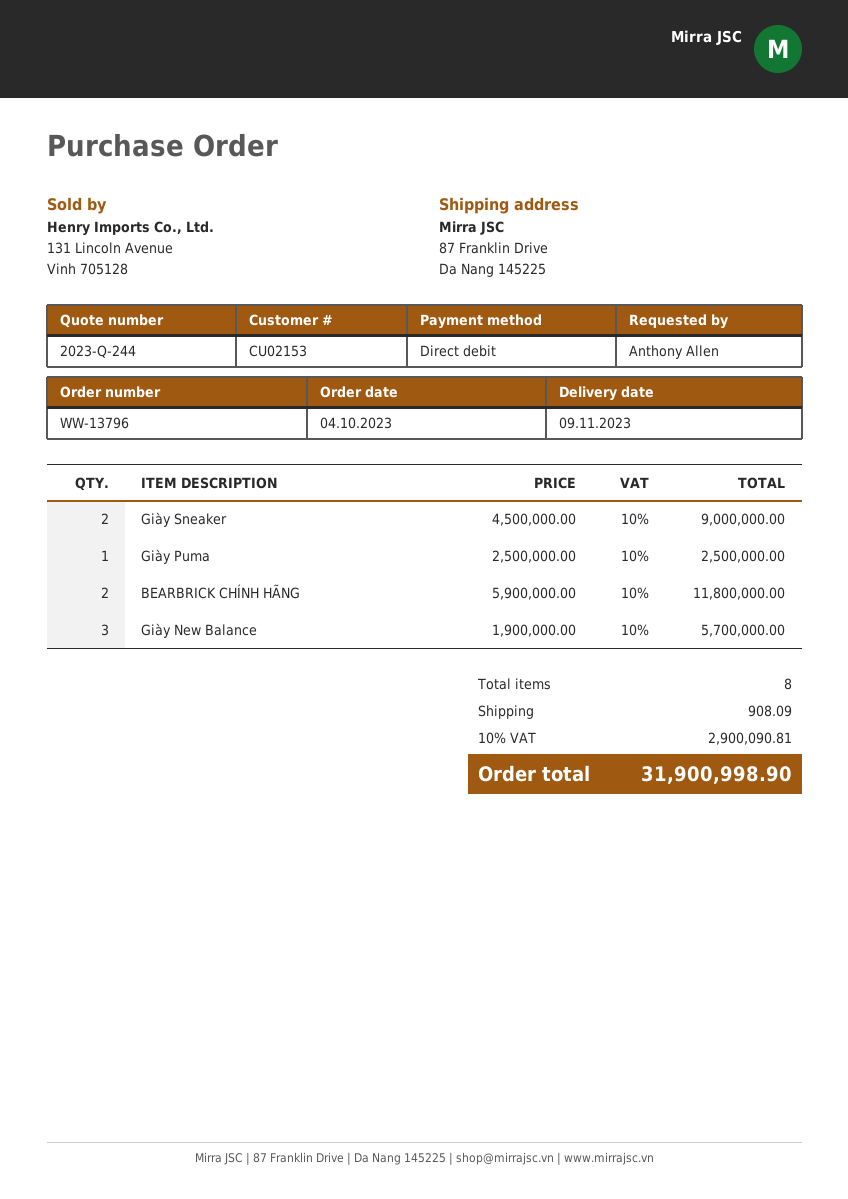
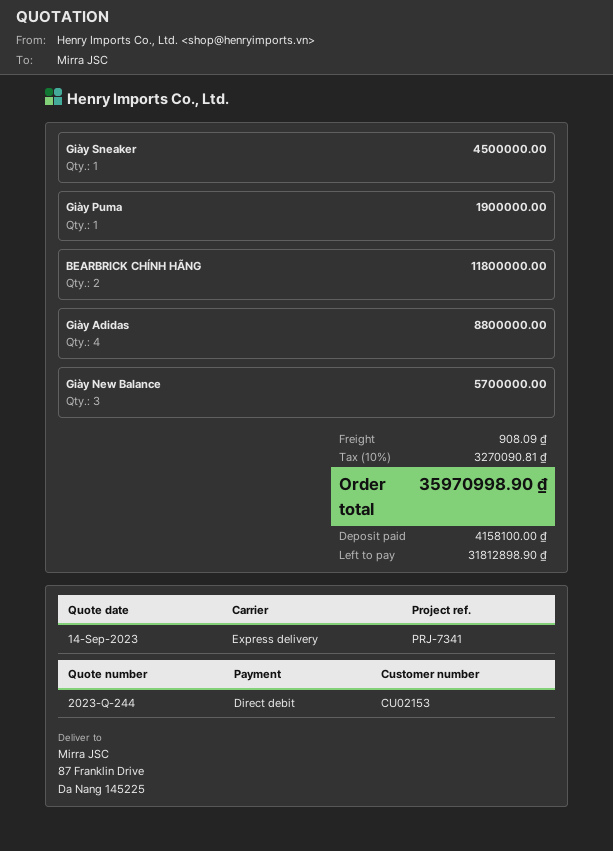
Giày Sneaker: 2 for 9000000.00 -> 1 for 4500000.00
Giày Puma: 1 for 2500000.00 -> 1 for 1900000.00
Giày Adidas: none -> 4 for 8800000.00
tax: 10% = 2900090.81 -> 10% = 3270090.81
total: 31900998.90 -> 35970998.90

